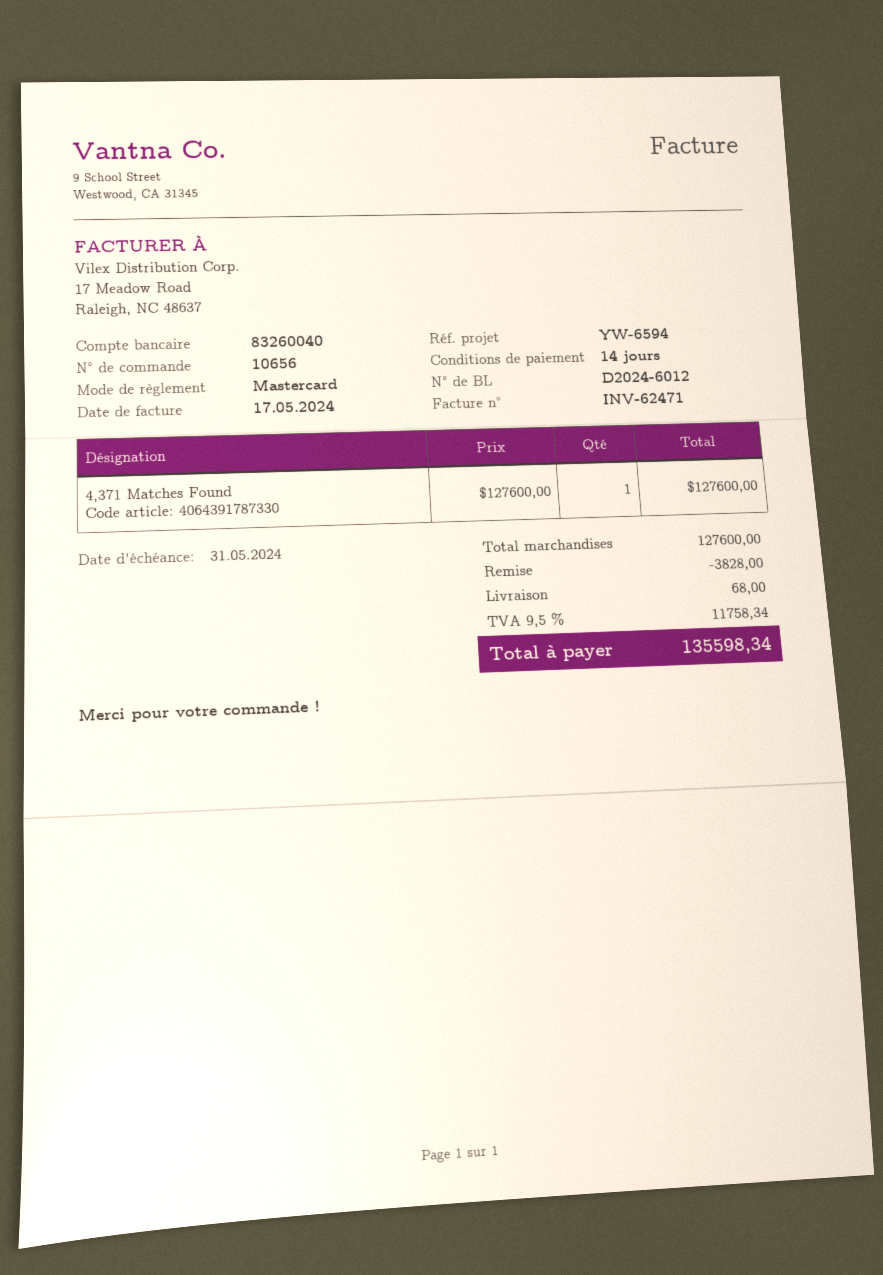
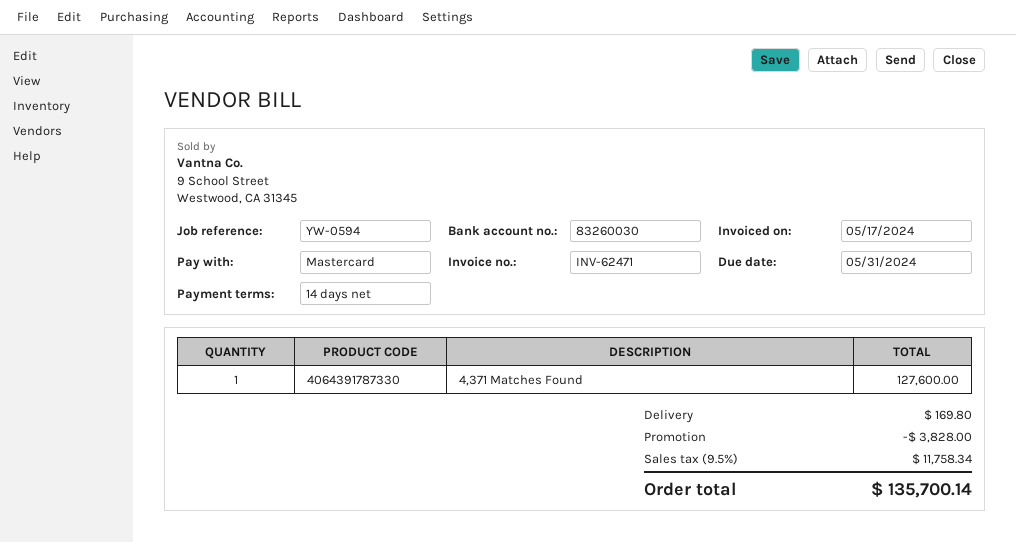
reference: YW-6594 -> YW-0594
bank account: 83260040 -> 83260030
shipping: 68.00 -> 169.80
total: 135598.34 -> 135700.14

